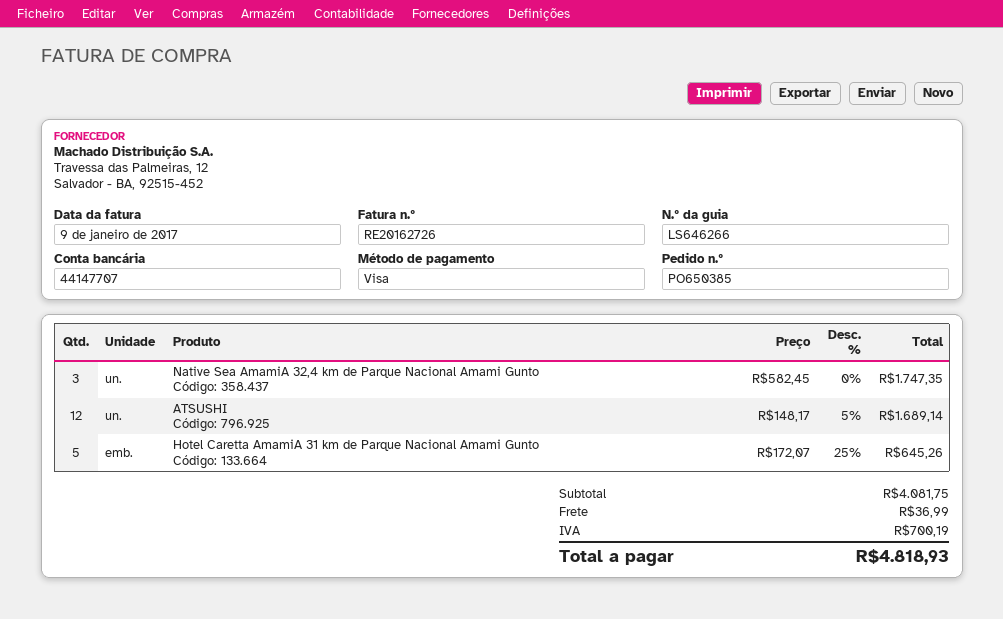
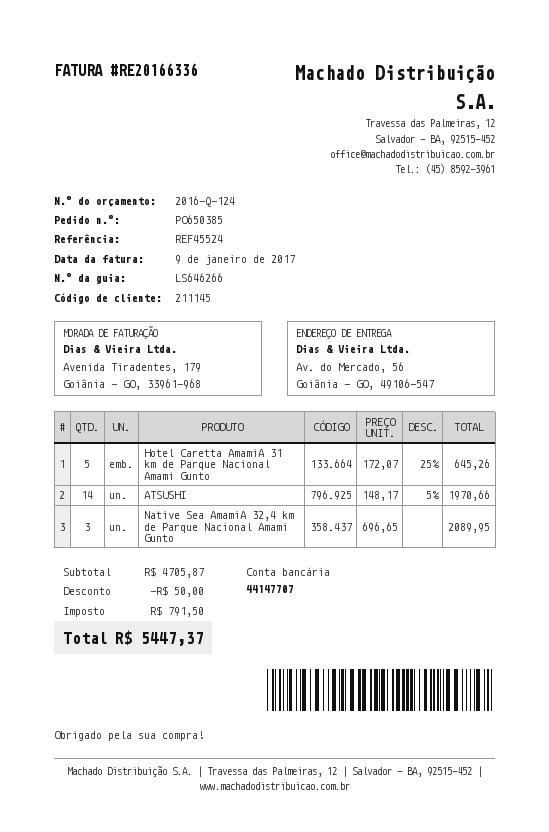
invoice number: RE20162726 -> RE20166336
Native Sea AmamiA 32,4 km de Parque Nacional Amami Gunto: 3 x 582.45 = 1747.35 -> 3 x 696.65 = 2089.95
ATSUSHI: 12 x 148.17 - 5% = 1689.14 -> 14 x 148.17 - 5% = 1970.66
subtotal: 4081.75 -> 4705.87
discount: none -> 50.00
shipping: 36.99 -> none
tax: 700.19 -> 791.50
total: 4818.93 -> 5447.37

